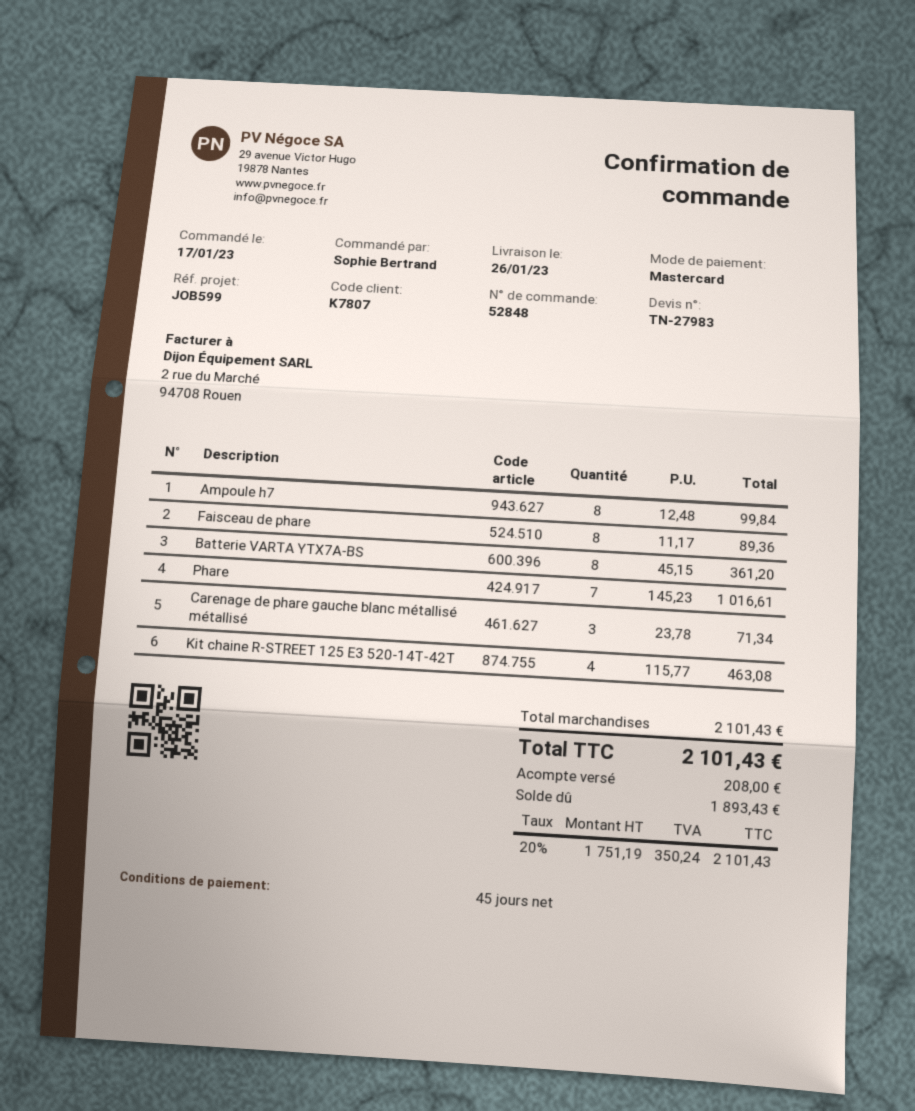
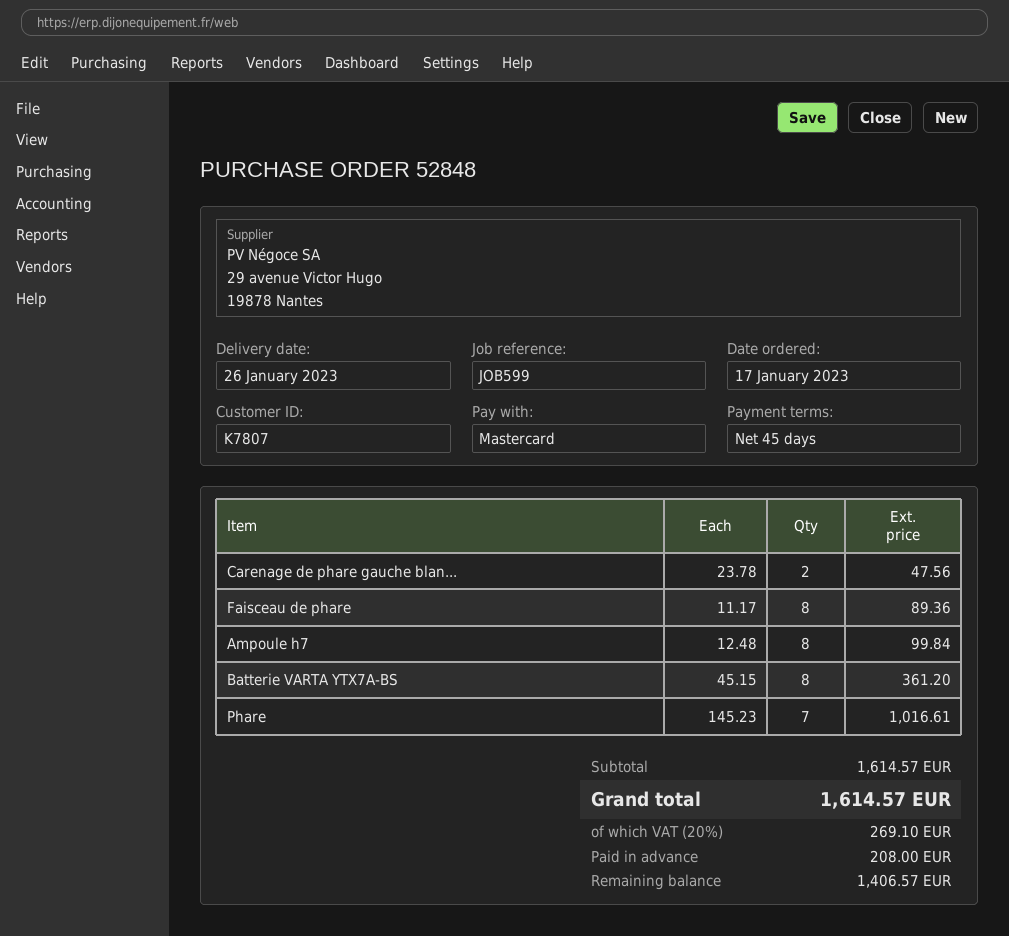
Carenage de phare gauche blanc métallisé métallisé: 3 x 23.78 = 71.34 -> 2 x 23.78 = 47.56
Kit chaine R-STREET 125 E3 520-14T-42T: 4 x 115.77 = 463.08 -> none
subtotal: 2101.43 -> 1614.57
tax: 20% = 350.24 -> 20% = 269.10
total: 2101.43 -> 1614.57
balance: 1893.43 -> 1406.57

